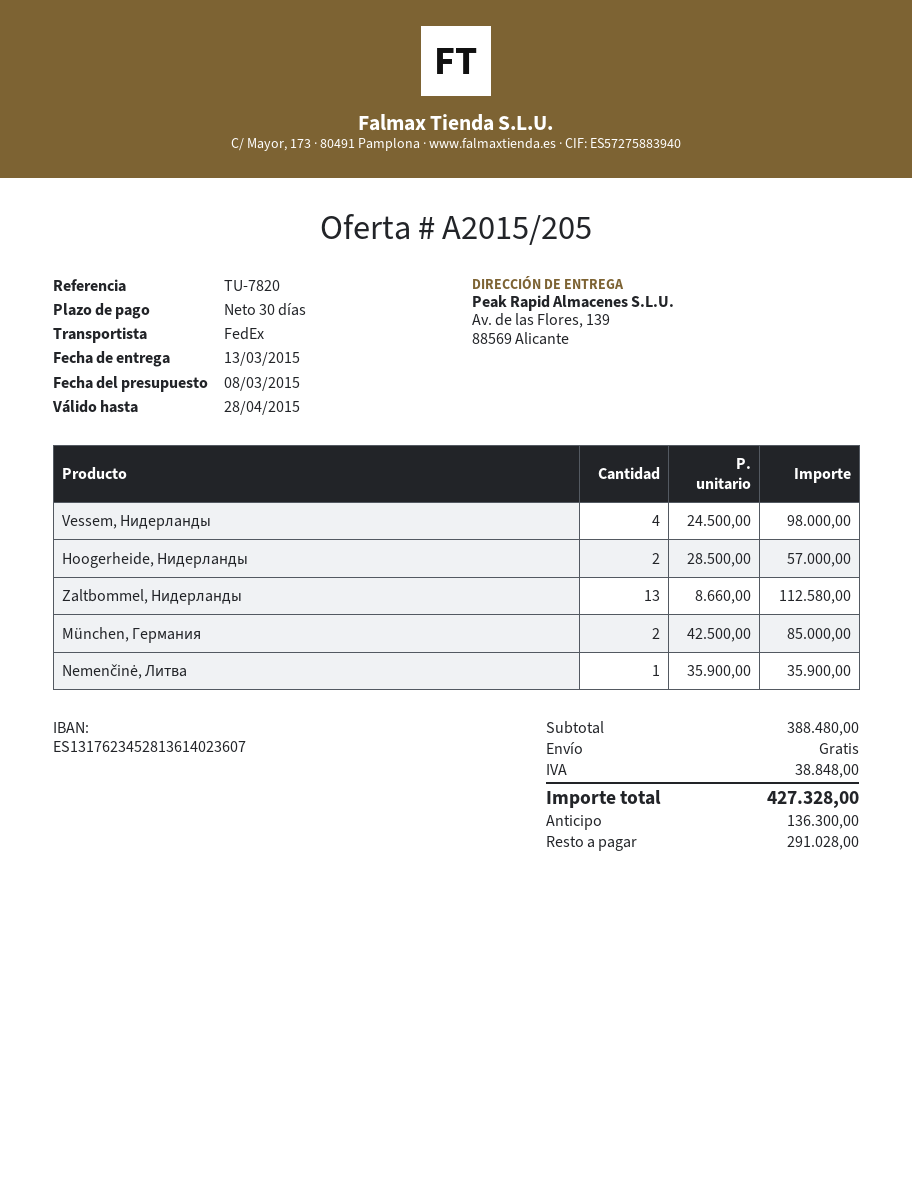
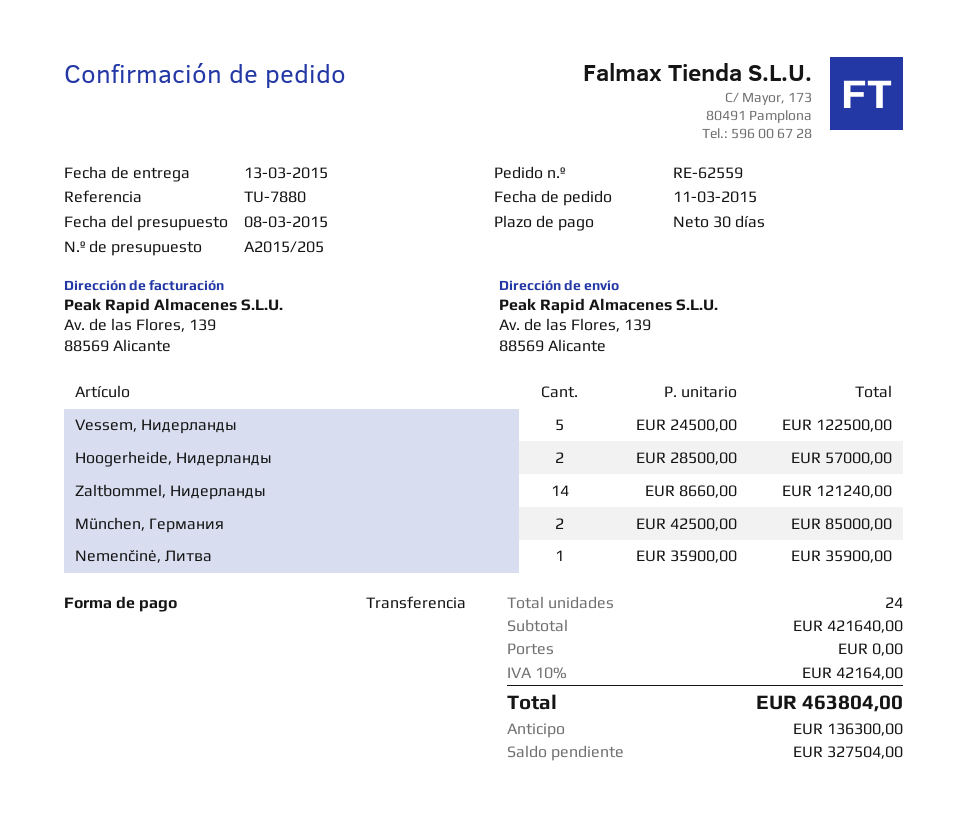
reference: TU-7820 -> TU-7880
Vessem, Нидерланды: 4 x 24500.00 = 98000.00 -> 5 x 24500.00 = 122500.00
Zaltbommel, Нидерланды: 13 x 8660.00 = 112580.00 -> 14 x 8660.00 = 121240.00
subtotal: 388480.00 -> 421640.00
tax: 38848.00 -> 42164.00
total: 427328.00 -> 463804.00
balance: 291028.00 -> 327504.00

